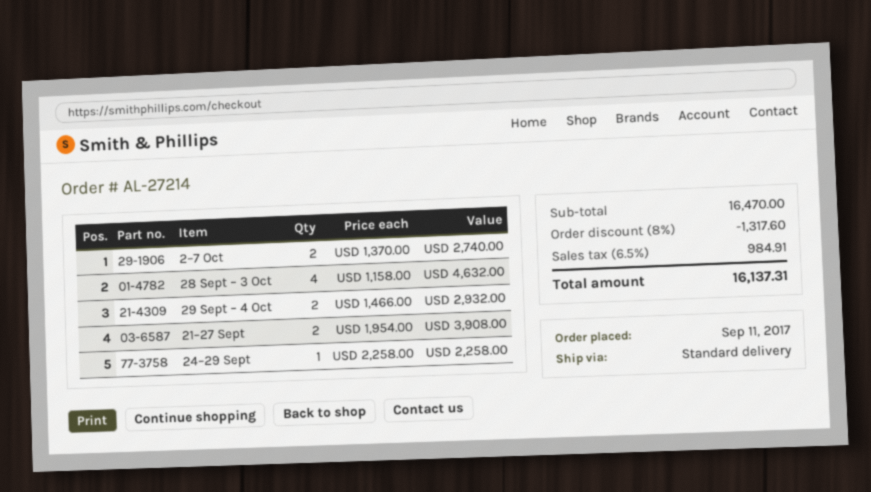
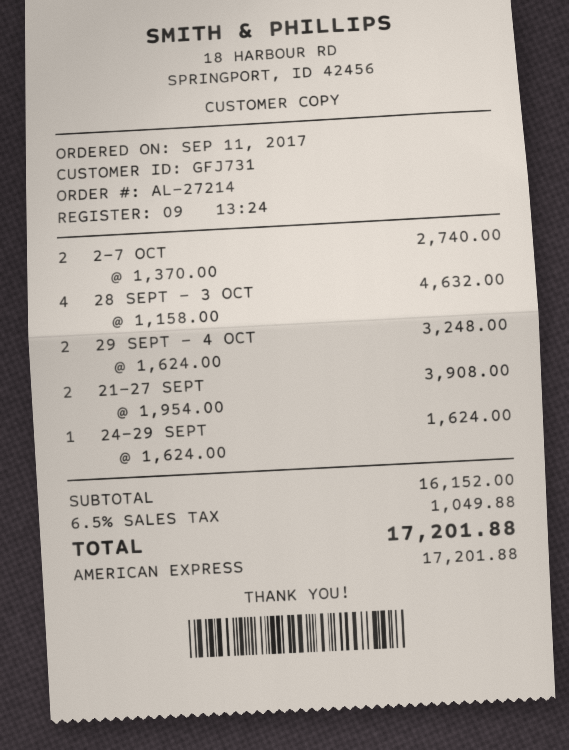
29 Sept – 4 Oct: 2 x 1466.00 = 2932.00 -> 2 x 1624.00 = 3248.00
24–29 Sept: 1 x 2258.00 = 2258.00 -> 1 x 1624.00 = 1624.00
subtotal: 16470.00 -> 16152.00
discount: 8% = 1317.60 -> none
tax: 6.5% = 984.91 -> 6.5% = 1049.88
total: 16137.31 -> 17201.88

